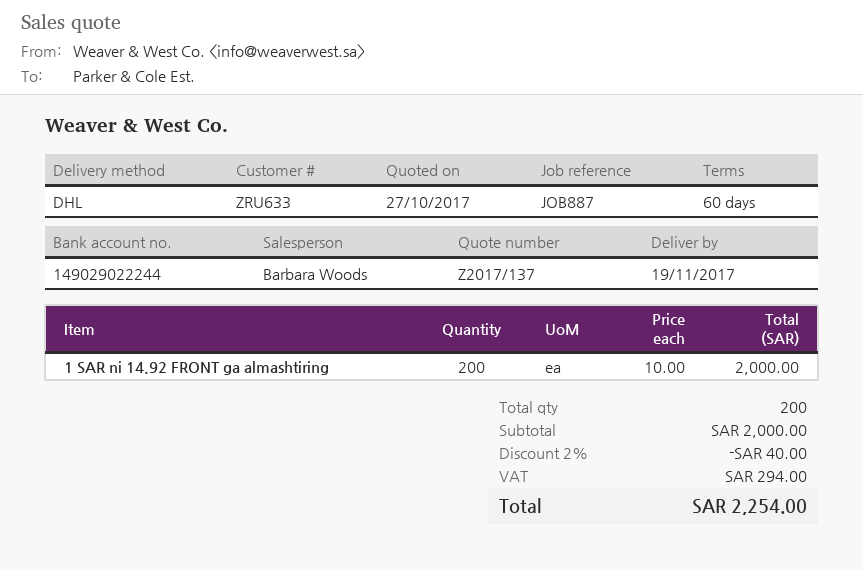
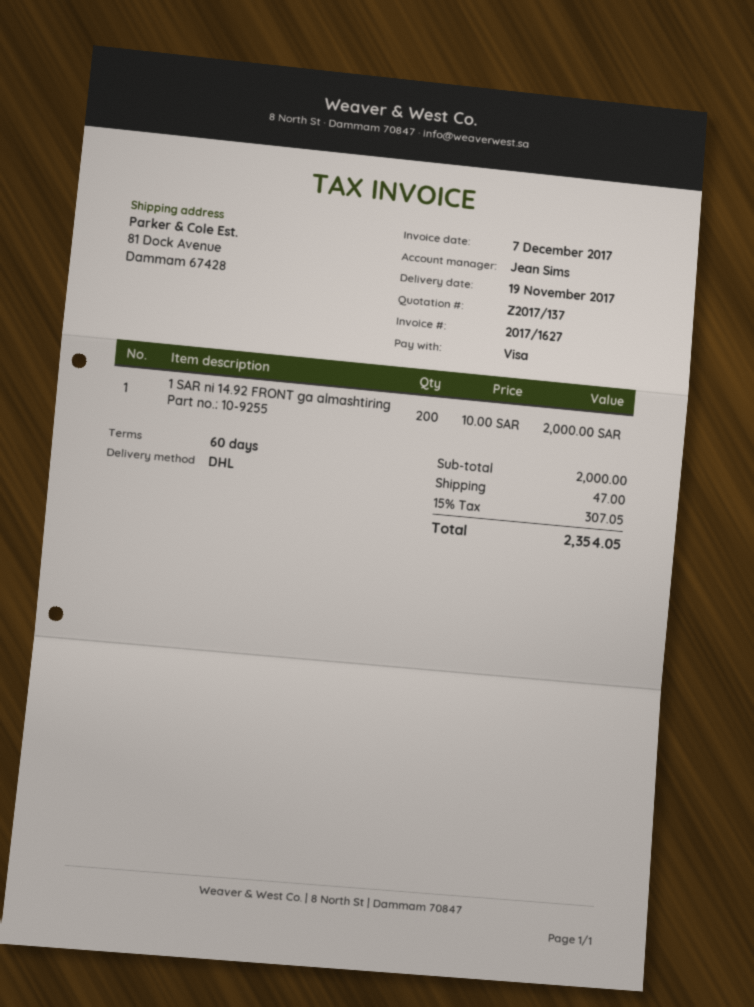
sales rep: Barbara Woods -> Jean Sims
discount: 2% = 40.00 -> none
shipping: none -> 47.00
tax: 294.00 -> 307.05
total: 2254.00 -> 2354.05

